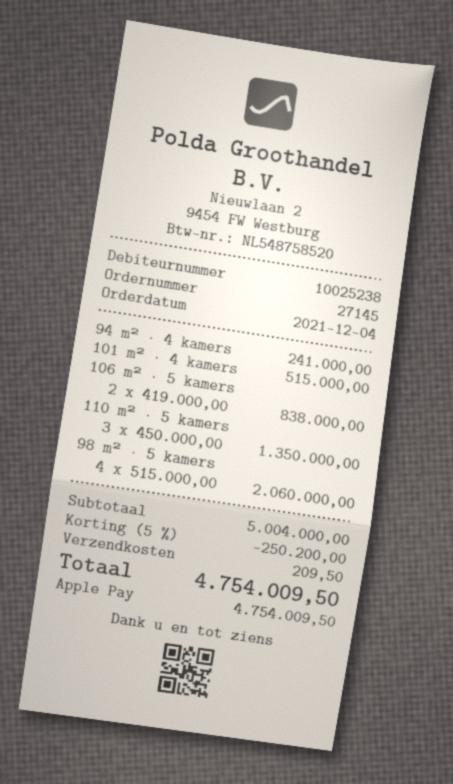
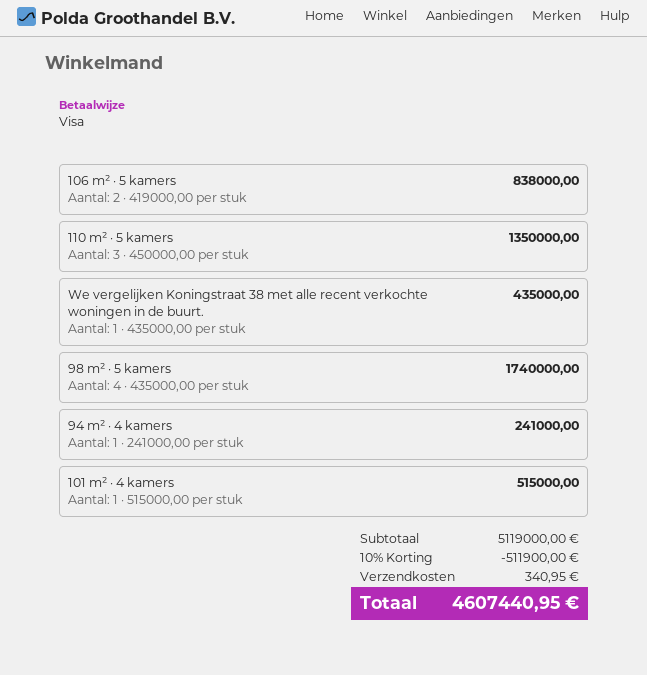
payment method: Apple Pay -> Visa
98 m² · 5 kamers: 4 x 515000.00 = 2060000.00 -> 4 x 435000.00 = 1740000.00
We vergelijken Koningstraat 38 met alle recent verkochte woningen in de buurt.: none -> 1 x 435000.00 = 435000.00
subtotal: 5004000.00 -> 5119000.00
discount: 5% = 250200.00 -> 10% = 511900.00
shipping: 209.50 -> 340.95
total: 4754009.50 -> 4607440.95

